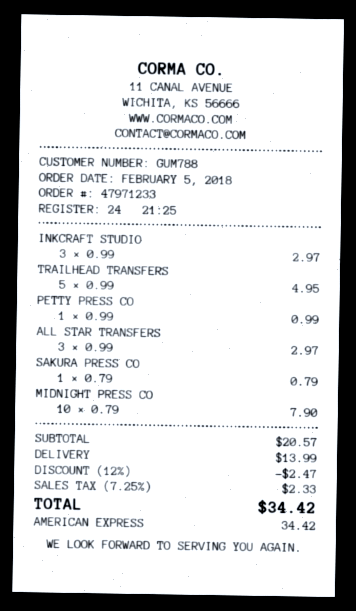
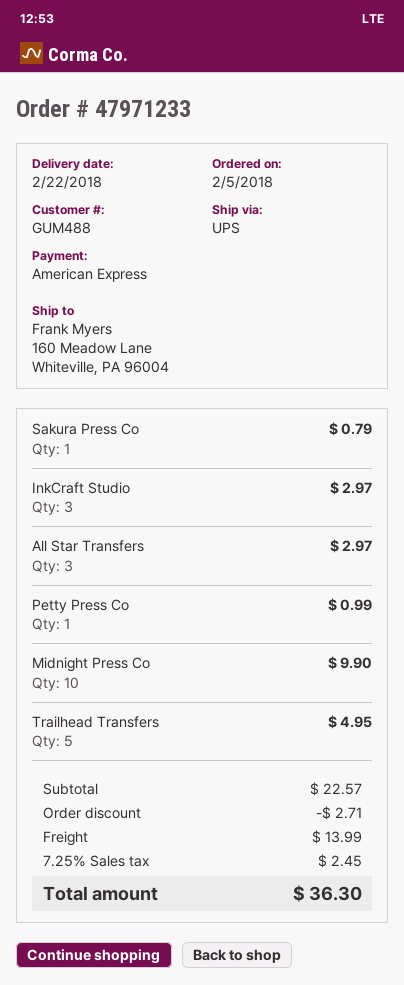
customer number: GUM788 -> GUM488
MIDNIGHT PRESS CO: 10 for 7.90 -> 10 for 9.90
subtotal: 20.57 -> 22.57
discount: 2.47 -> 2.71
tax: 7.25% = 2.33 -> 7.25% = 2.45
total: 34.42 -> 36.30

